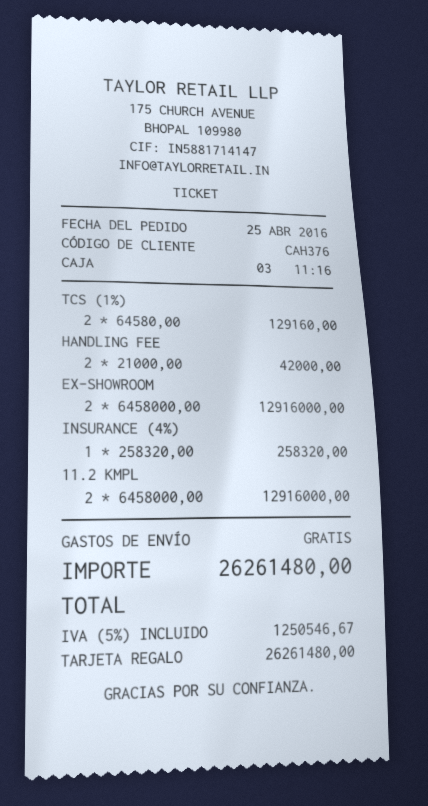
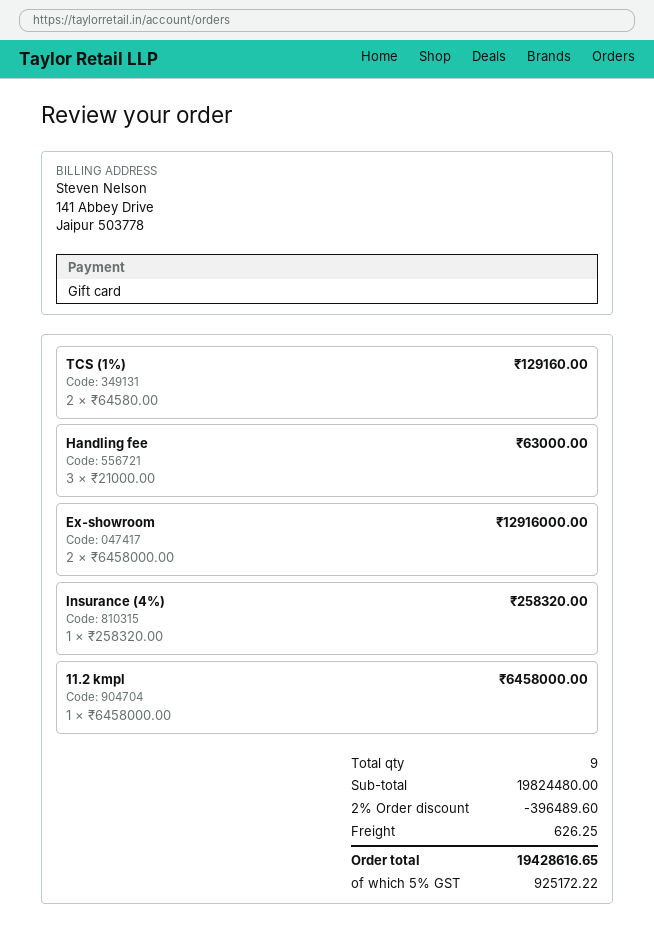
HANDLING FEE: 2 x 21000.00 = 42000.00 -> 3 x 21000.00 = 63000.00
11.2 KMPL: 2 x 6458000.00 = 12916000.00 -> 1 x 6458000.00 = 6458000.00
discount: none -> 2% = 396489.60
shipping: 0.00 -> 626.25
tax: 5% = 1250546.67 -> 5% = 925172.22
total: 26261480.00 -> 19428616.65

